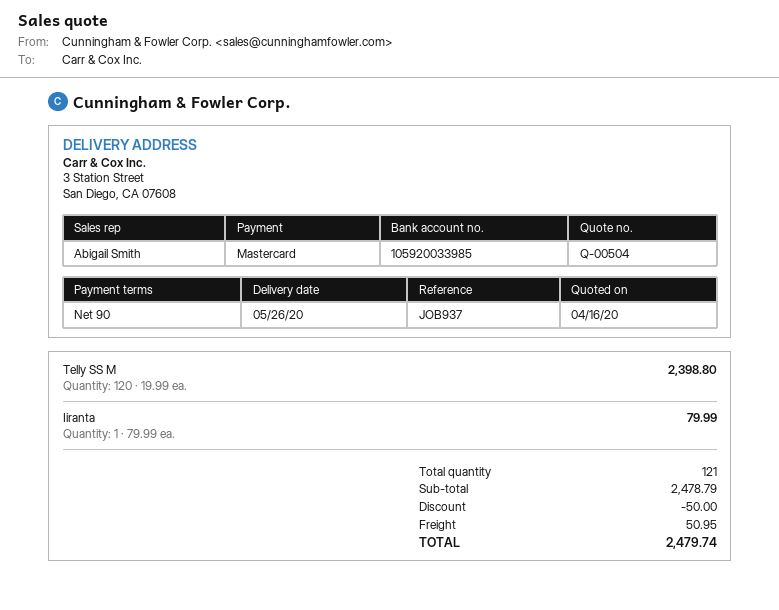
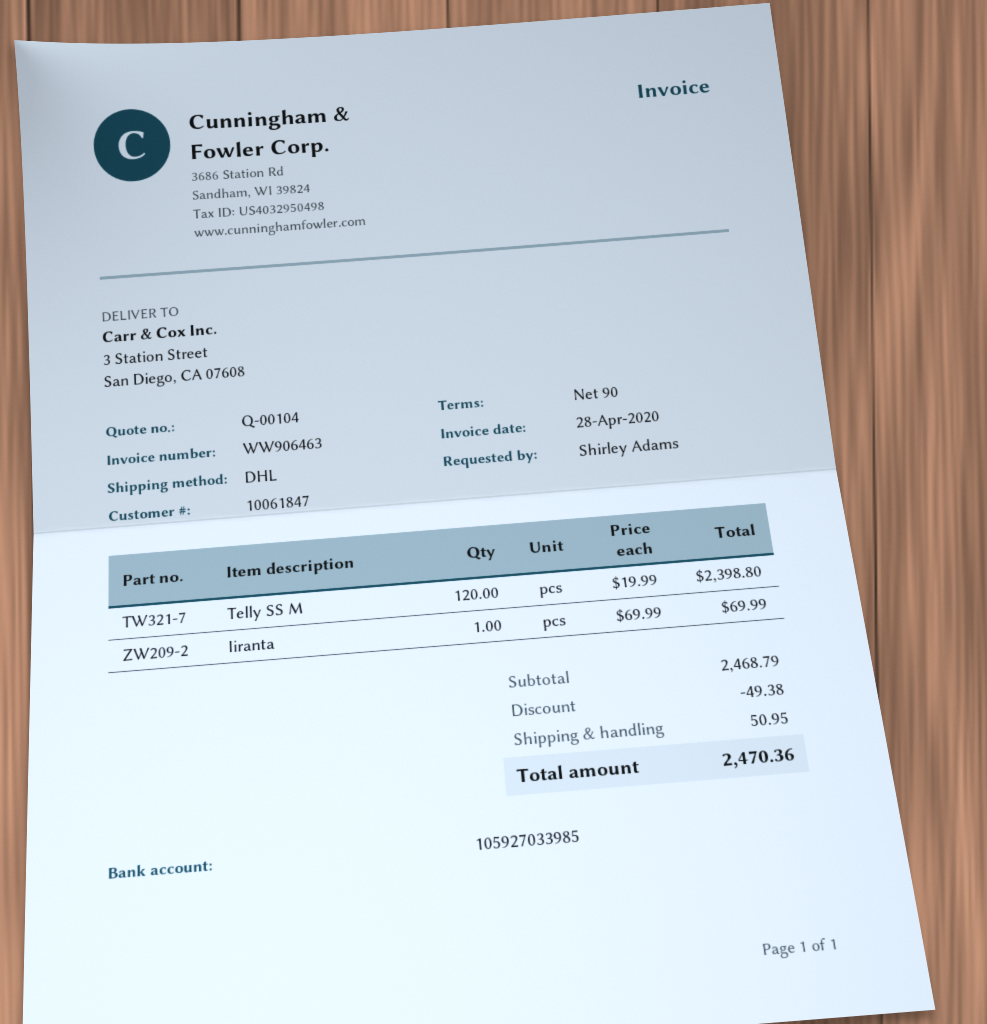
quote number: Q-00504 -> Q-00104
bank account: 105920033985 -> 105927033985
Iiranta: 1 x 79.99 = 79.99 -> 1 x 69.99 = 69.99
subtotal: 2478.79 -> 2468.79
discount: 50.00 -> 49.38
total: 2479.74 -> 2470.36

